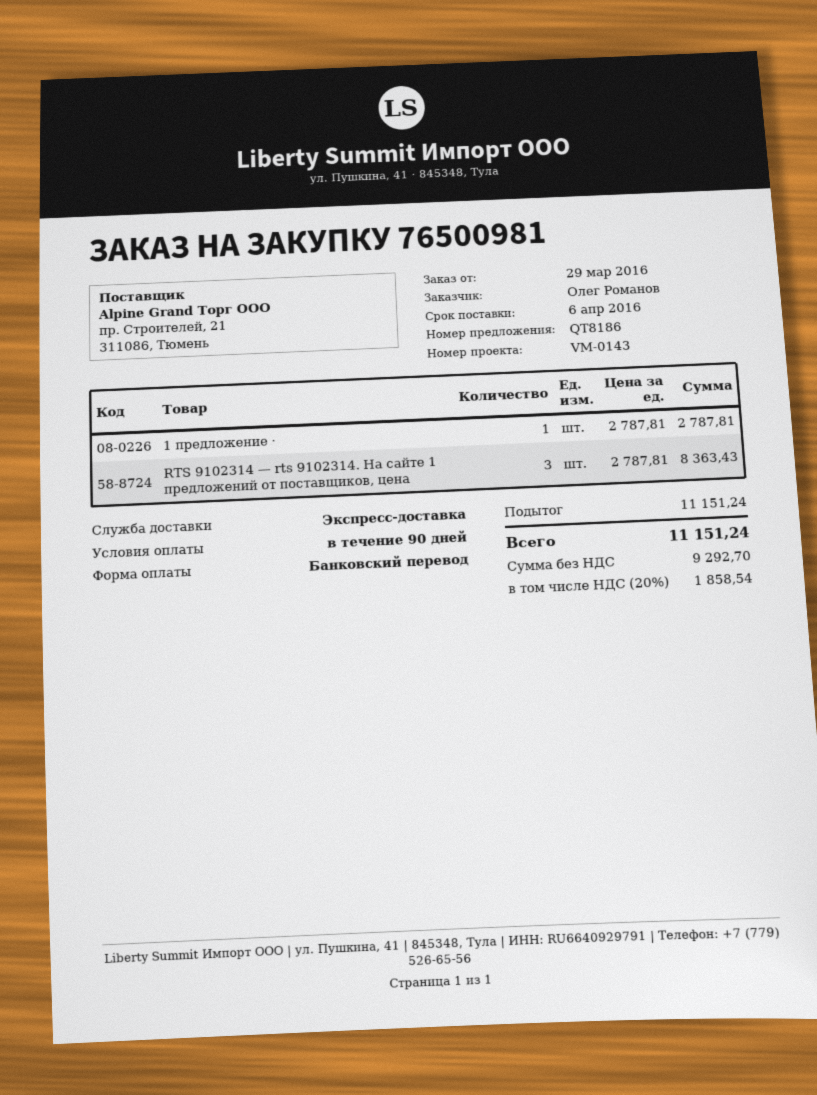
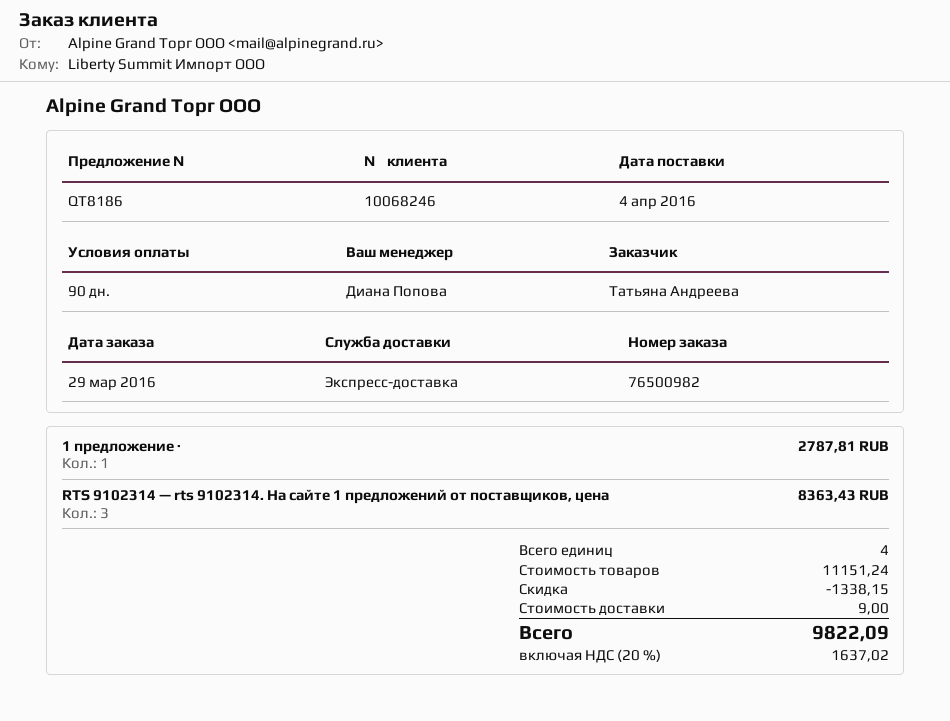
order number: 76500981 -> 76500982
delivery date: 2016-04-06 -> 2016-04-04
ordered by: Олег Романов -> Татьяна Андреева
discount: none -> 1338.15
shipping: none -> 9.00
tax: 20% = 1858.54 -> 20% = 1637.02
total: 11151.24 -> 9822.09

